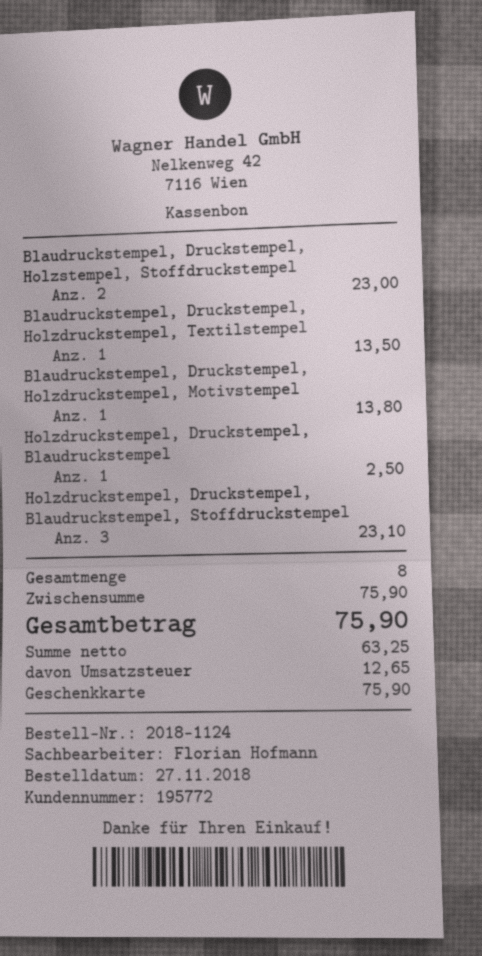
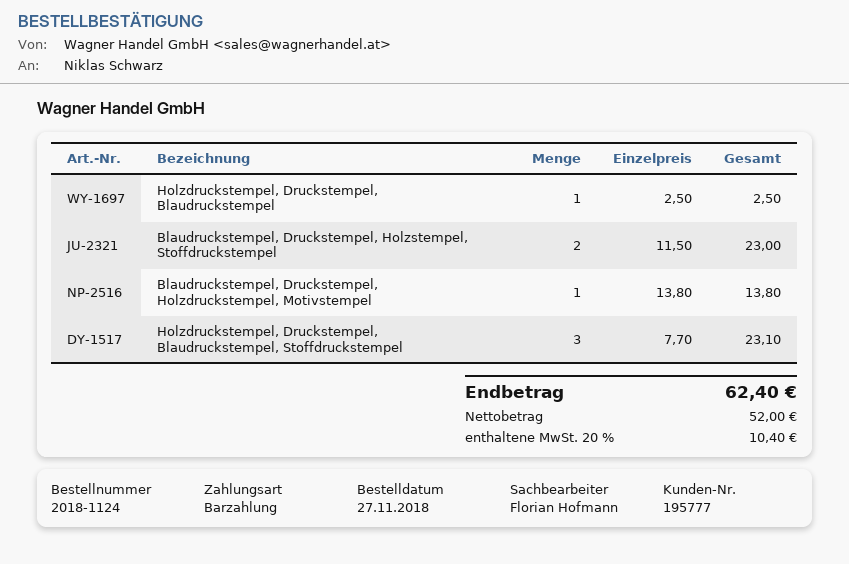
customer number: 195772 -> 195777
payment method: gift card -> cash
Blaudruckstempel, Druckstempel, Holzdruckstempel, Textilstempel: 1 for 13.50 -> none
net: 63.25 -> 52.00
tax: 12.65 -> 10.40
total: 75.90 -> 62.40

